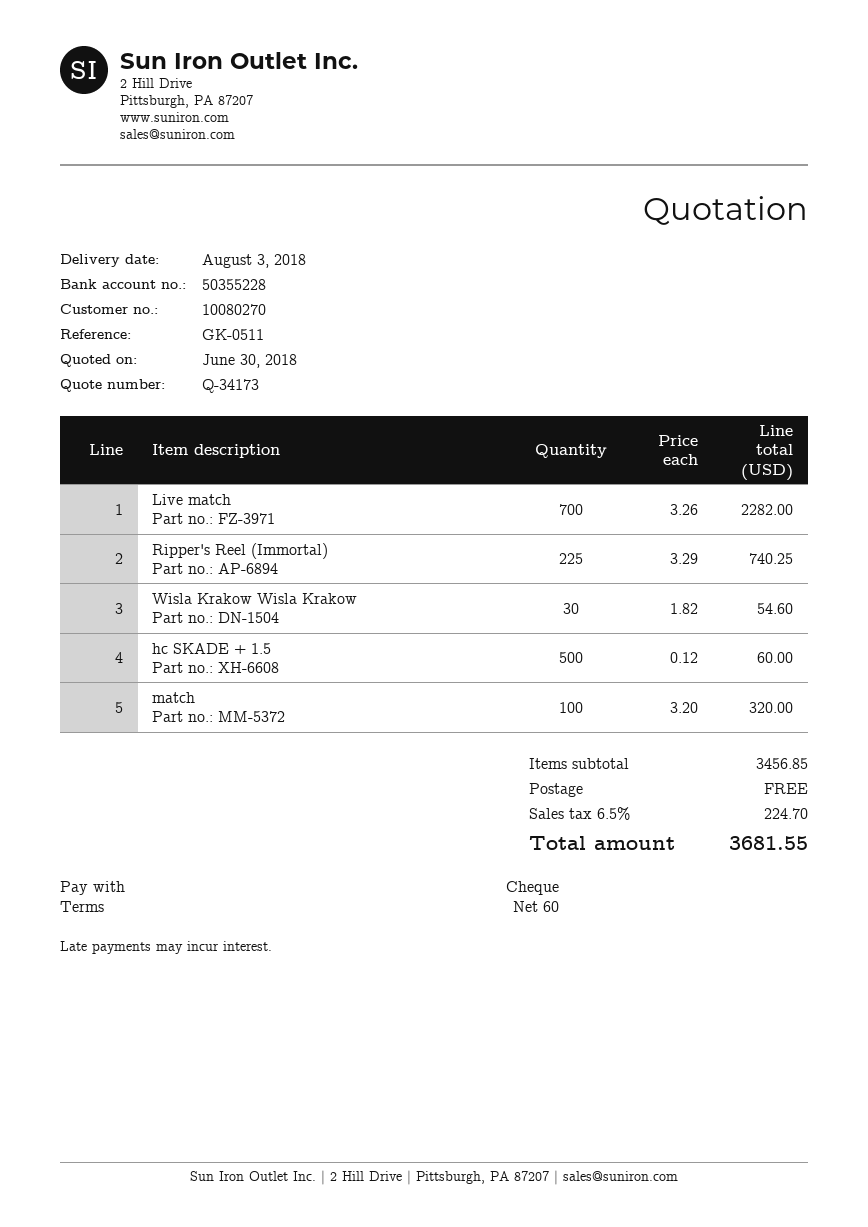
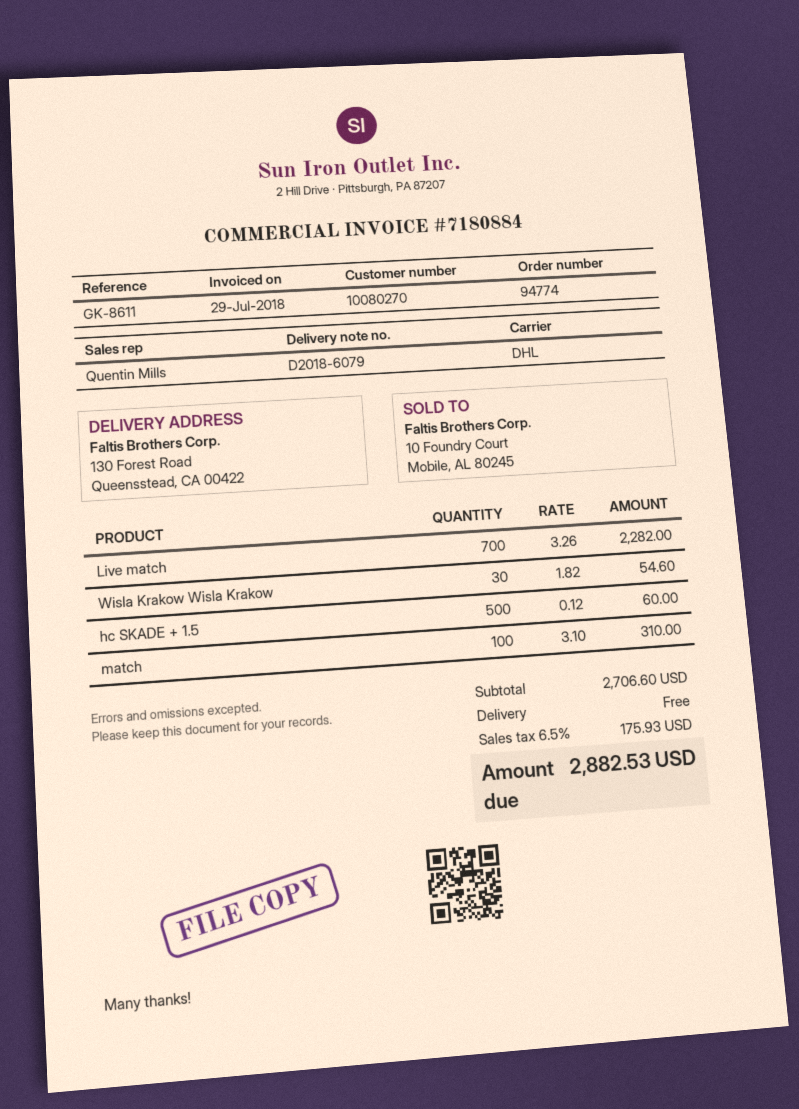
reference: GK-0511 -> GK-8611
Ripper's Reel (Immortal): 225 x 3.29 = 740.25 -> none
match: 100 x 3.20 = 320.00 -> 100 x 3.10 = 310.00
subtotal: 3456.85 -> 2706.60
tax: 6.5% = 224.70 -> 6.5% = 175.93
total: 3681.55 -> 2882.53

